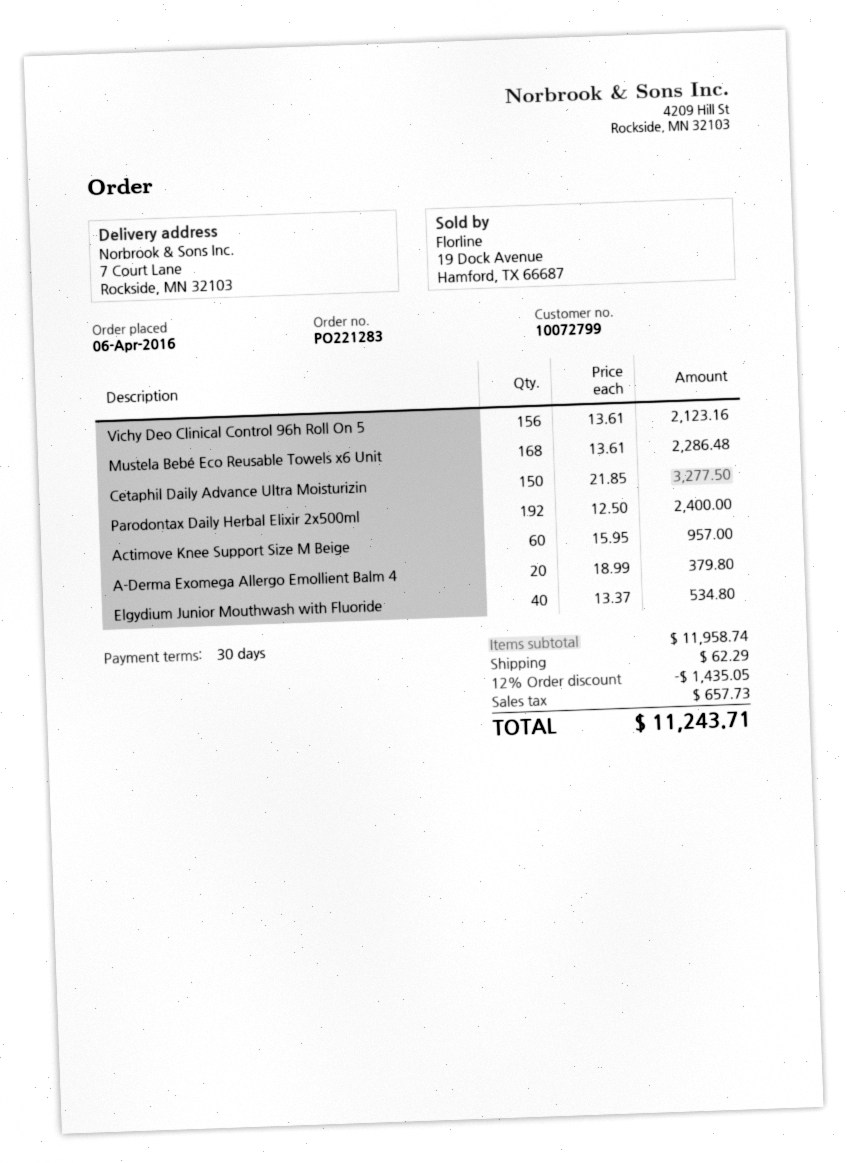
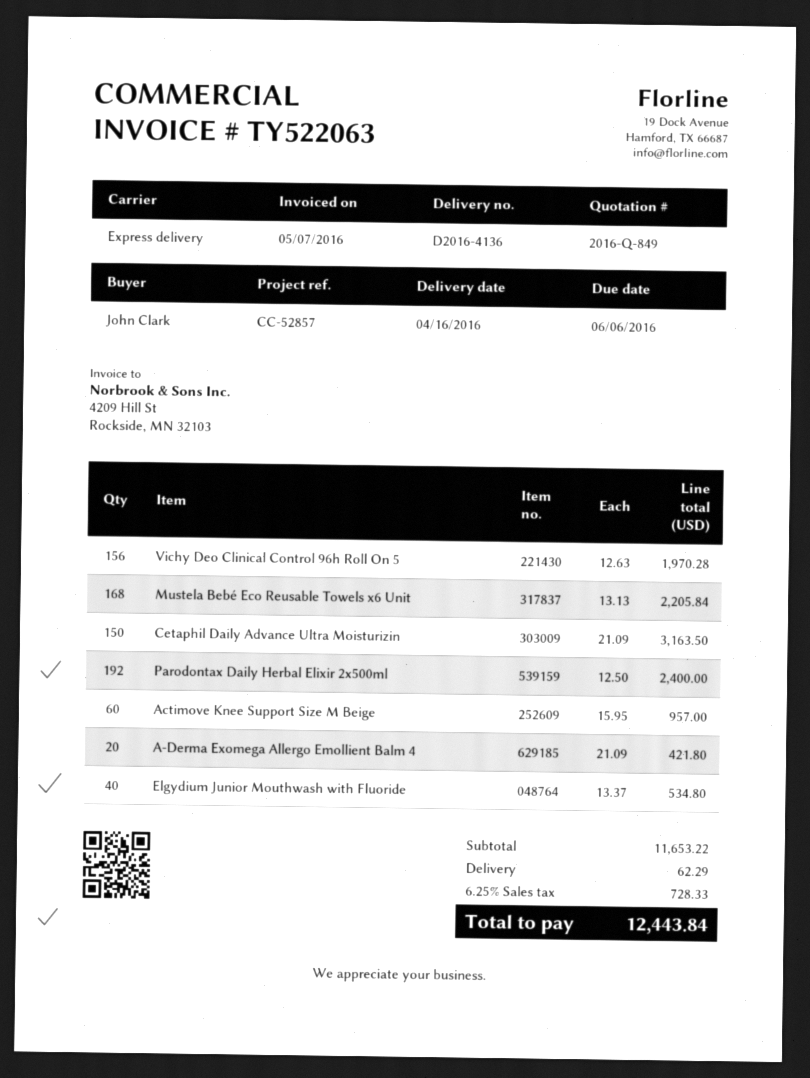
Vichy Deo Clinical Control 96h Roll On 5: 156 x 13.61 = 2123.16 -> 156 x 12.63 = 1970.28
Mustela Bebé Eco Reusable Towels x6 Unit: 168 x 13.61 = 2286.48 -> 168 x 13.13 = 2205.84
Cetaphil Daily Advance Ultra Moisturizin: 150 x 21.85 = 3277.50 -> 150 x 21.09 = 3163.50
A-Derma Exomega Allergo Emollient Balm 4: 20 x 18.99 = 379.80 -> 20 x 21.09 = 421.80
subtotal: 11958.74 -> 11653.22
discount: 12% = 1435.05 -> none
tax: 657.73 -> 728.33
total: 11243.71 -> 12443.84

